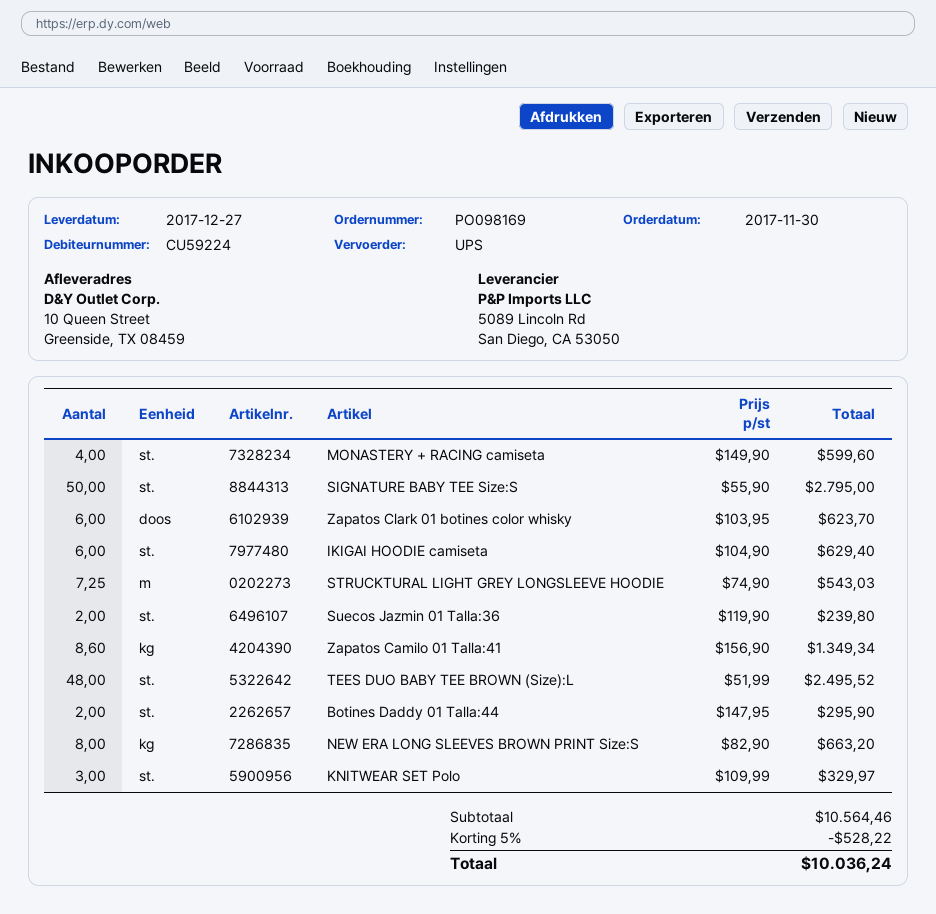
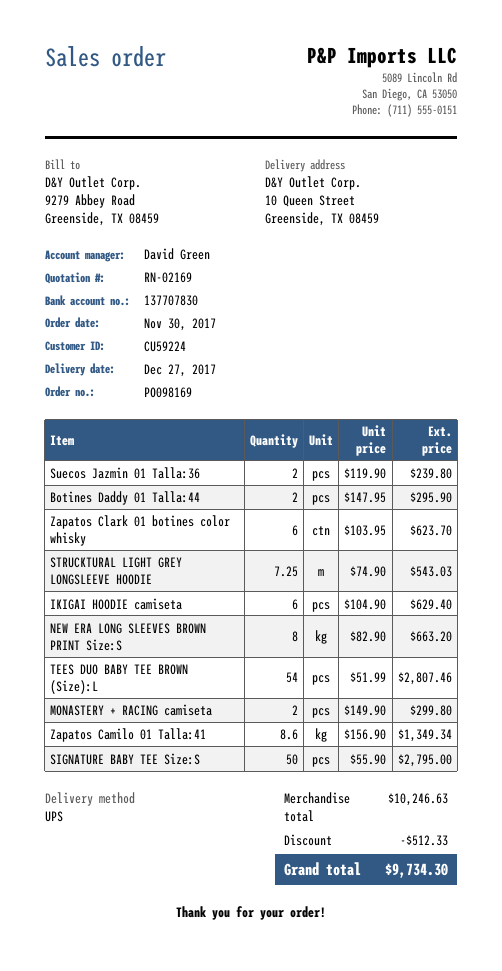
MONASTERY + RACING camiseta: 4 x 149.90 = 599.60 -> 2 x 149.90 = 299.80
TEES DUO BABY TEE BROWN (Size):L: 48 x 51.99 = 2495.52 -> 54 x 51.99 = 2807.46
KNITWEAR SET Polo: 3 x 109.99 = 329.97 -> none
subtotal: 10564.46 -> 10246.63
discount: 528.22 -> 512.33
total: 10036.24 -> 9734.30

